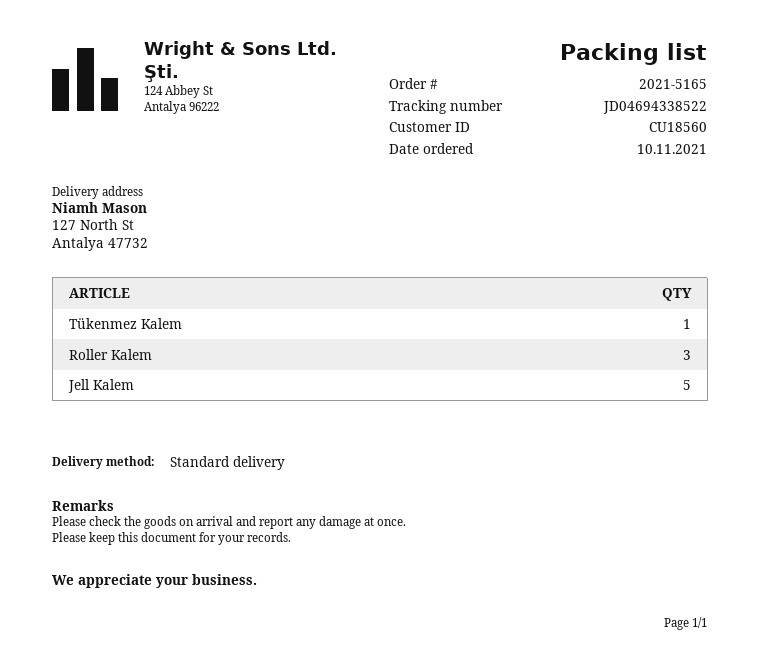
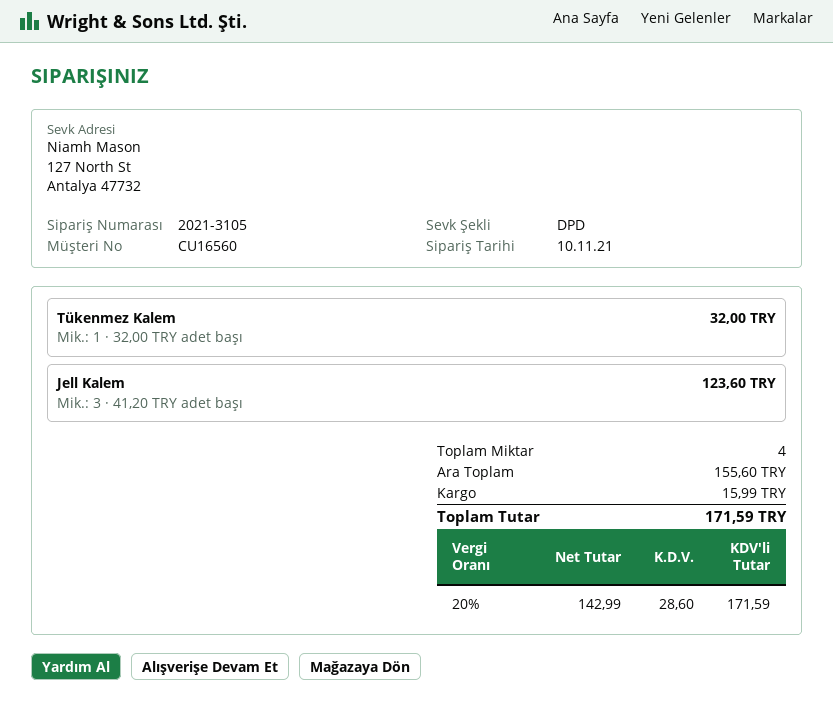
order number: 2021-5165 -> 2021-3105
customer number: CU18560 -> CU16560
shipping method: standard -> DPD
Roller Kalem: 3 -> none
Jell Kalem: 5 -> 3

